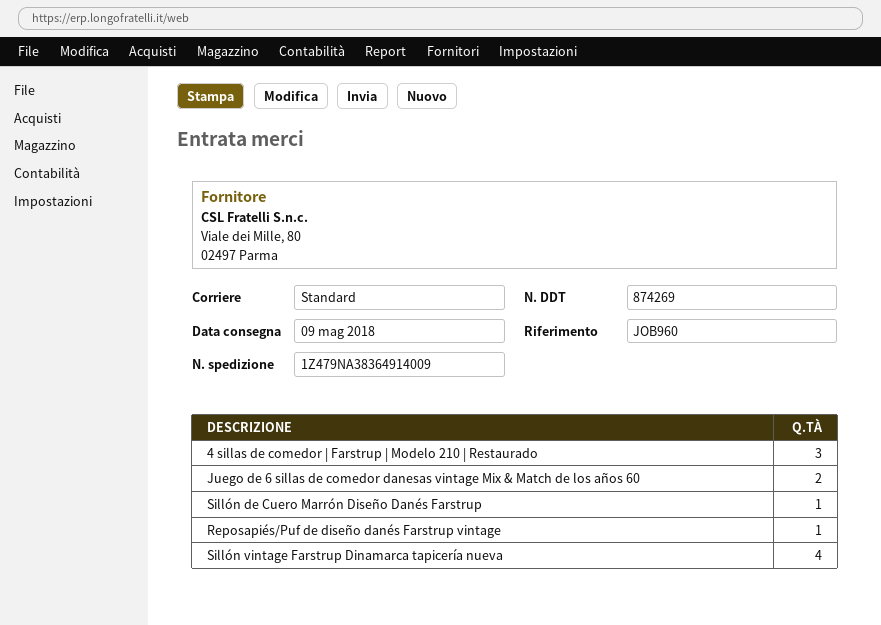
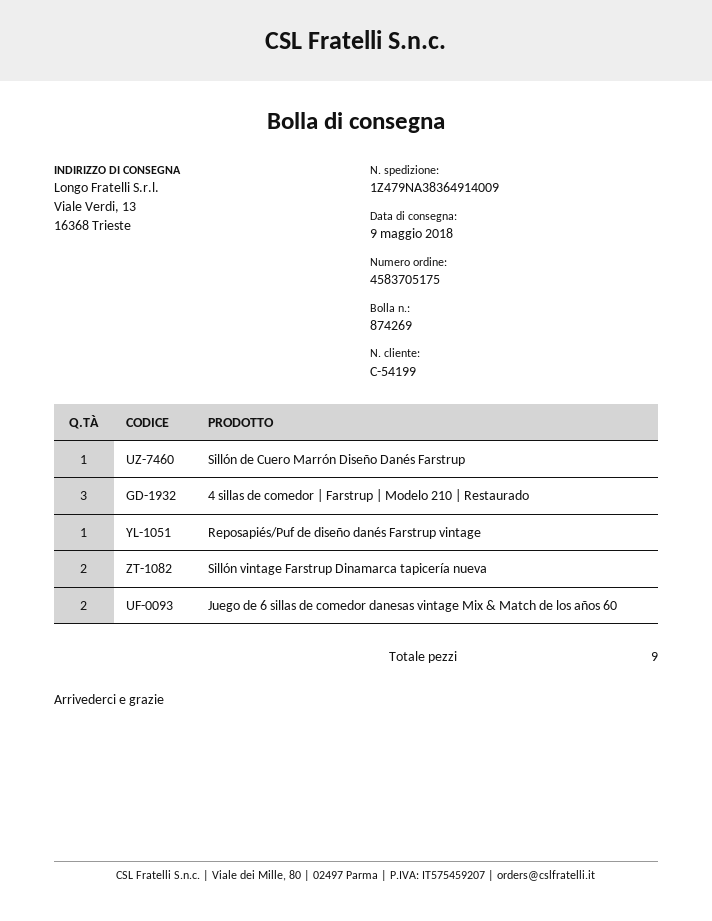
Sillón vintage Farstrup Dinamarca tapicería nueva: 4 -> 2

